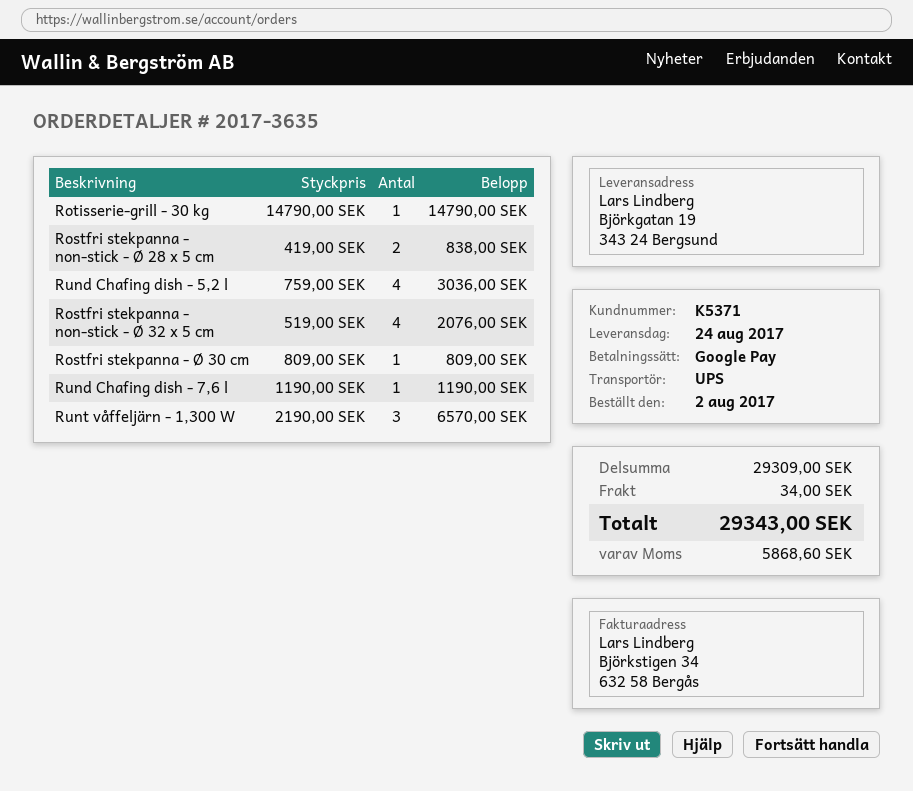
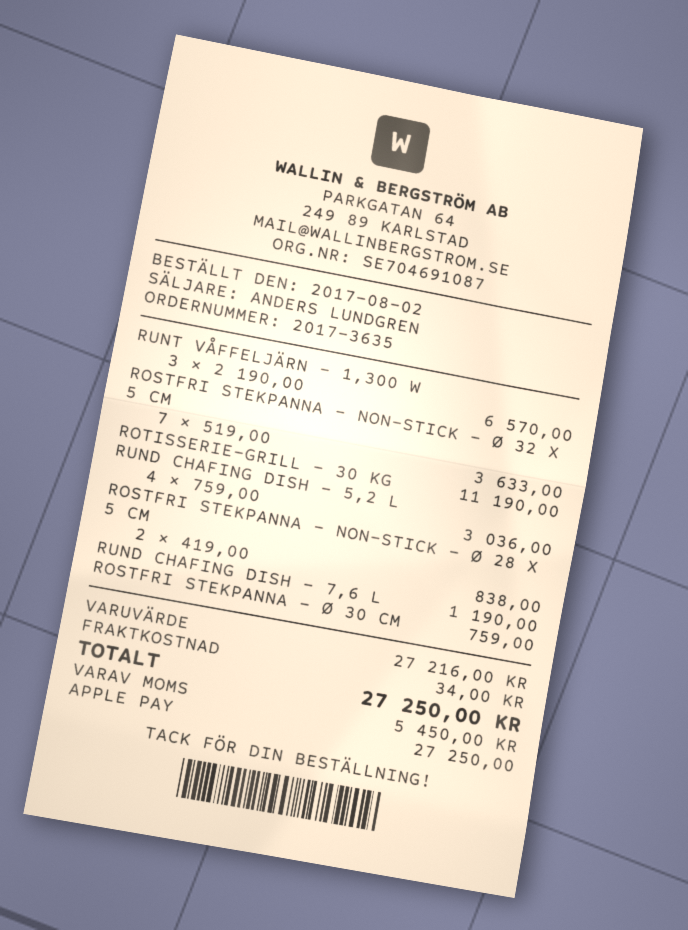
payment method: Google Pay -> Apple Pay
Rotisserie-grill - 30 kg: 1 x 14790.00 = 14790.00 -> 1 x 11190.00 = 11190.00
Rostfri stekpanna - non-stick - Ø 32 x 5 cm: 4 x 519.00 = 2076.00 -> 7 x 519.00 = 3633.00
Rostfri stekpanna - Ø 30 cm: 1 x 809.00 = 809.00 -> 1 x 759.00 = 759.00
subtotal: 29309.00 -> 27216.00
tax: 5868.60 -> 5450.00
total: 29343.00 -> 27250.00

